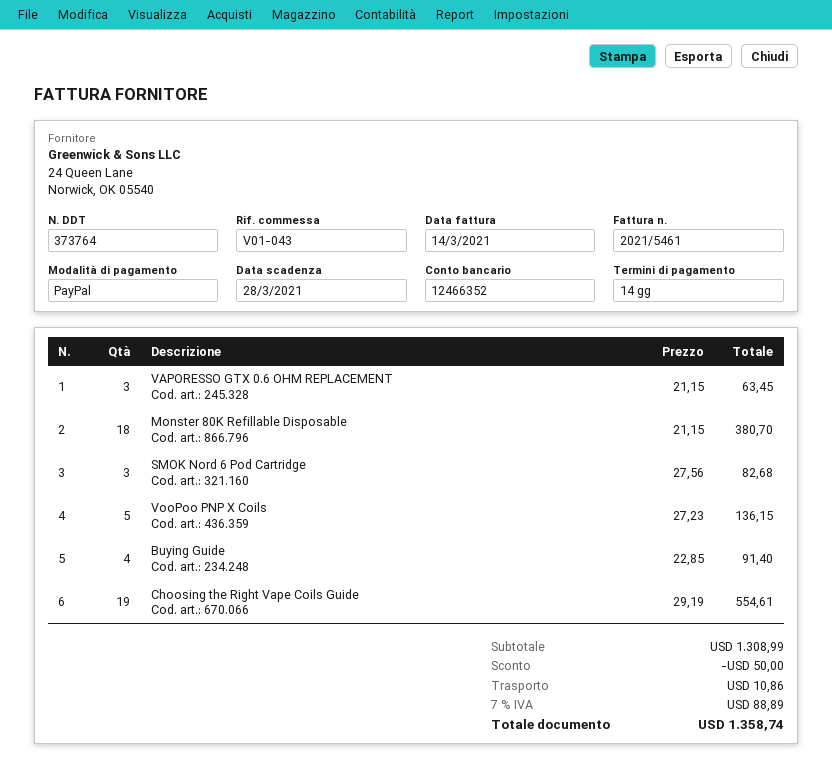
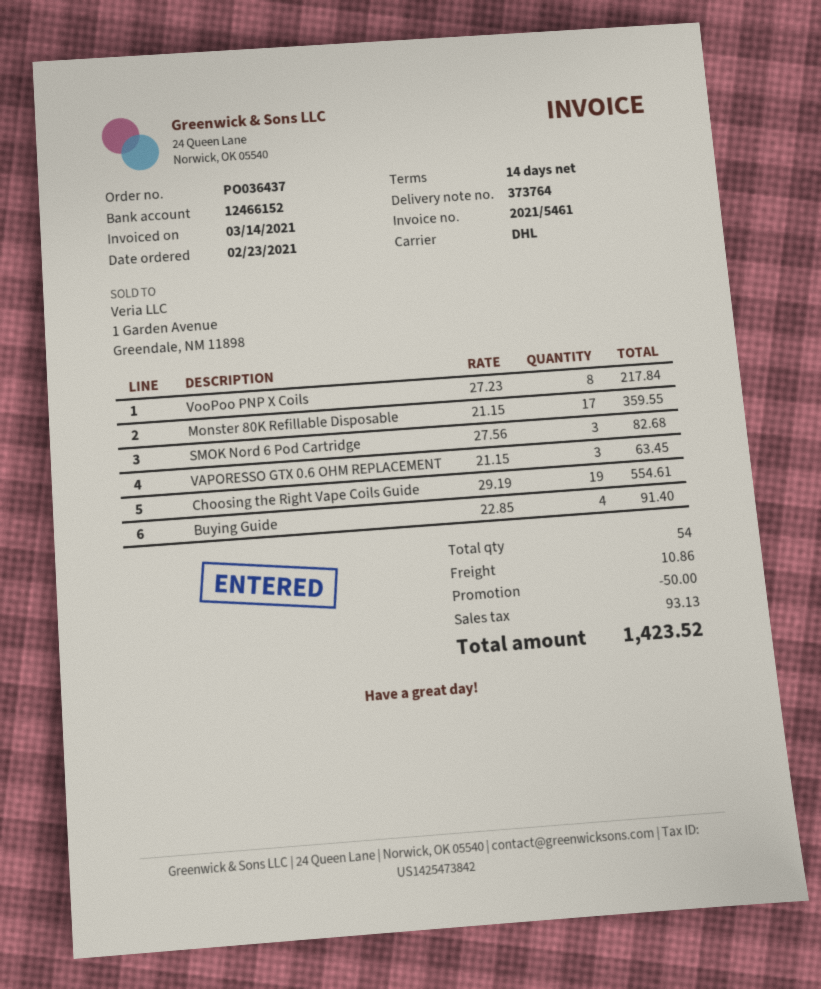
bank account: 12466352 -> 12466152
Monster 80K Refillable Disposable: 18 x 21.15 = 380.70 -> 17 x 21.15 = 359.55
VooPoo PNP X Coils: 5 x 27.23 = 136.15 -> 8 x 27.23 = 217.84
tax: 88.89 -> 93.13
total: 1358.74 -> 1423.52

